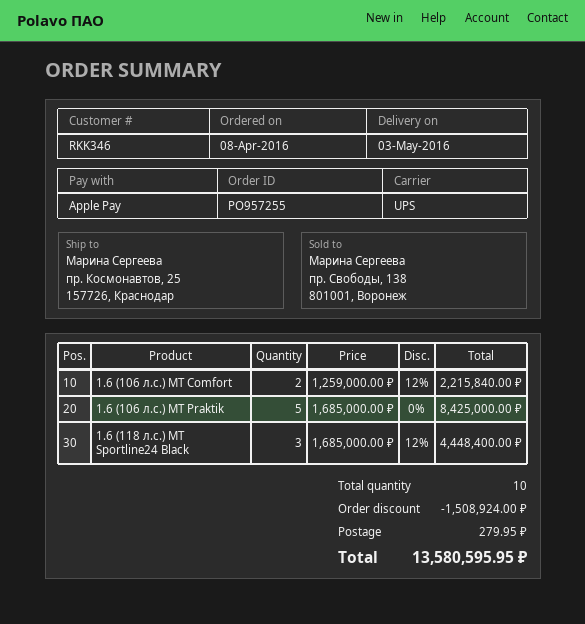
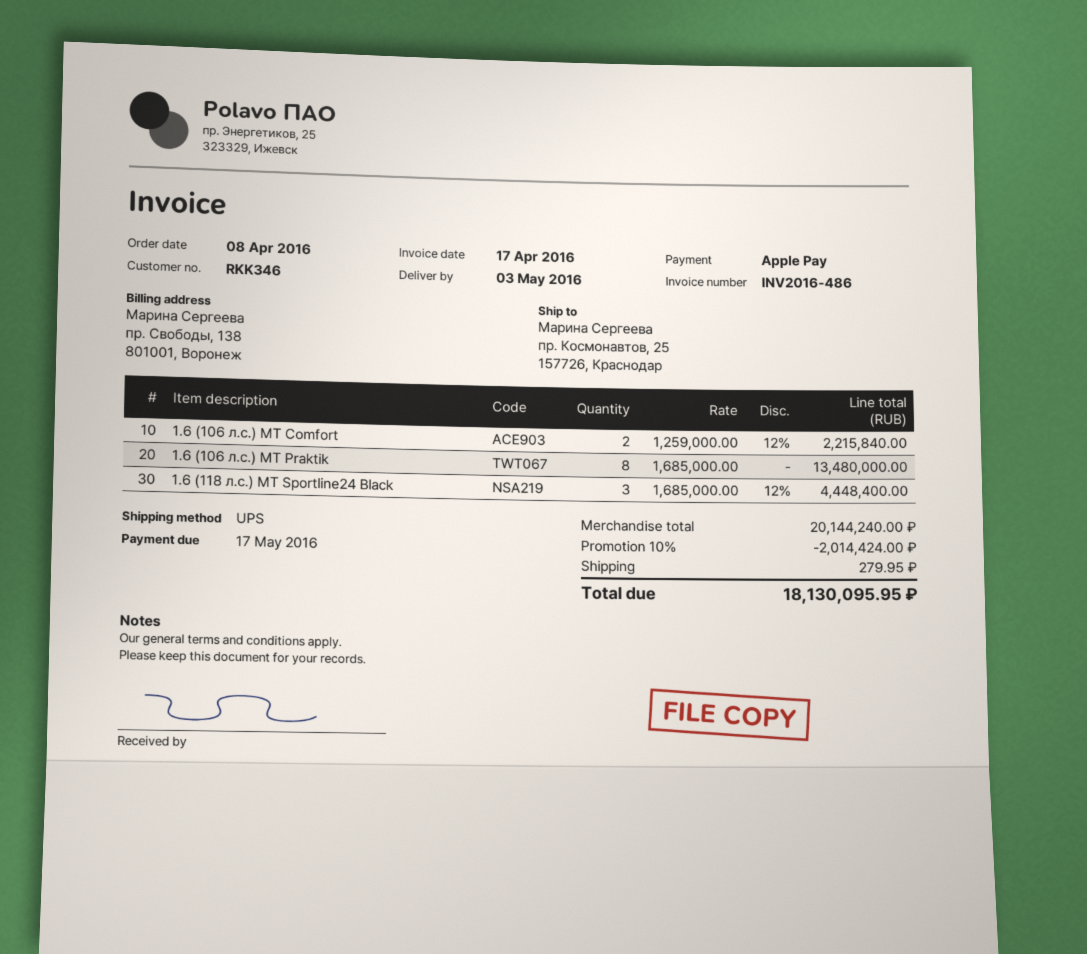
1.6 (106 л.с.) MT Praktik: 5 x 1685000.00 = 8425000.00 -> 8 x 1685000.00 = 13480000.00
discount: 1508924.00 -> 2014424.00
total: 13580595.95 -> 18130095.95

